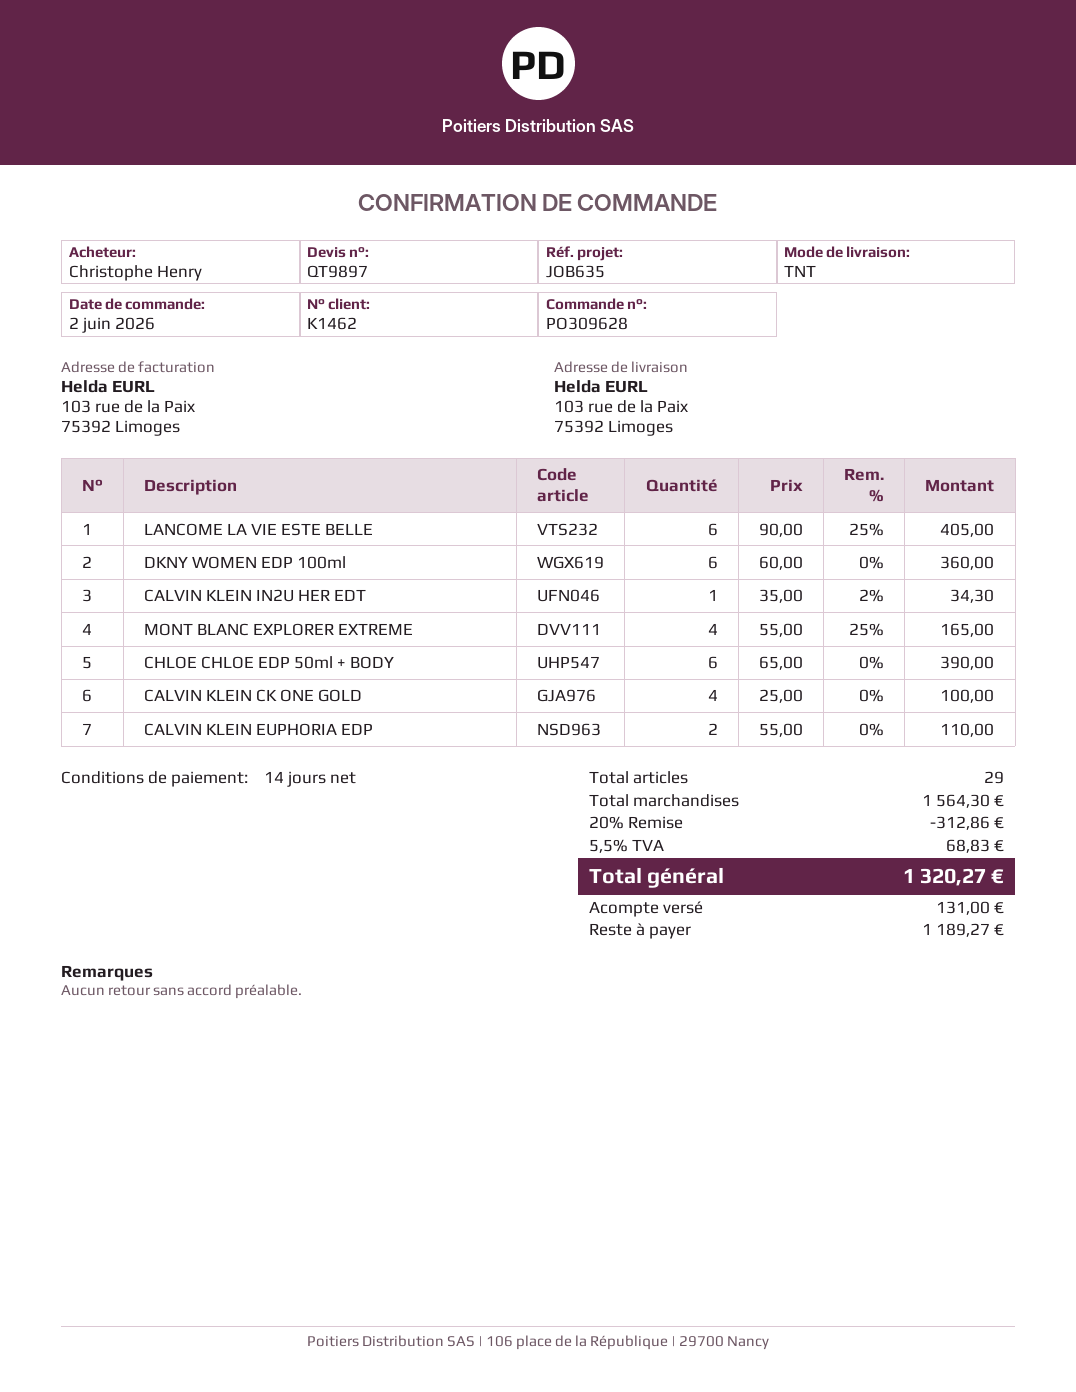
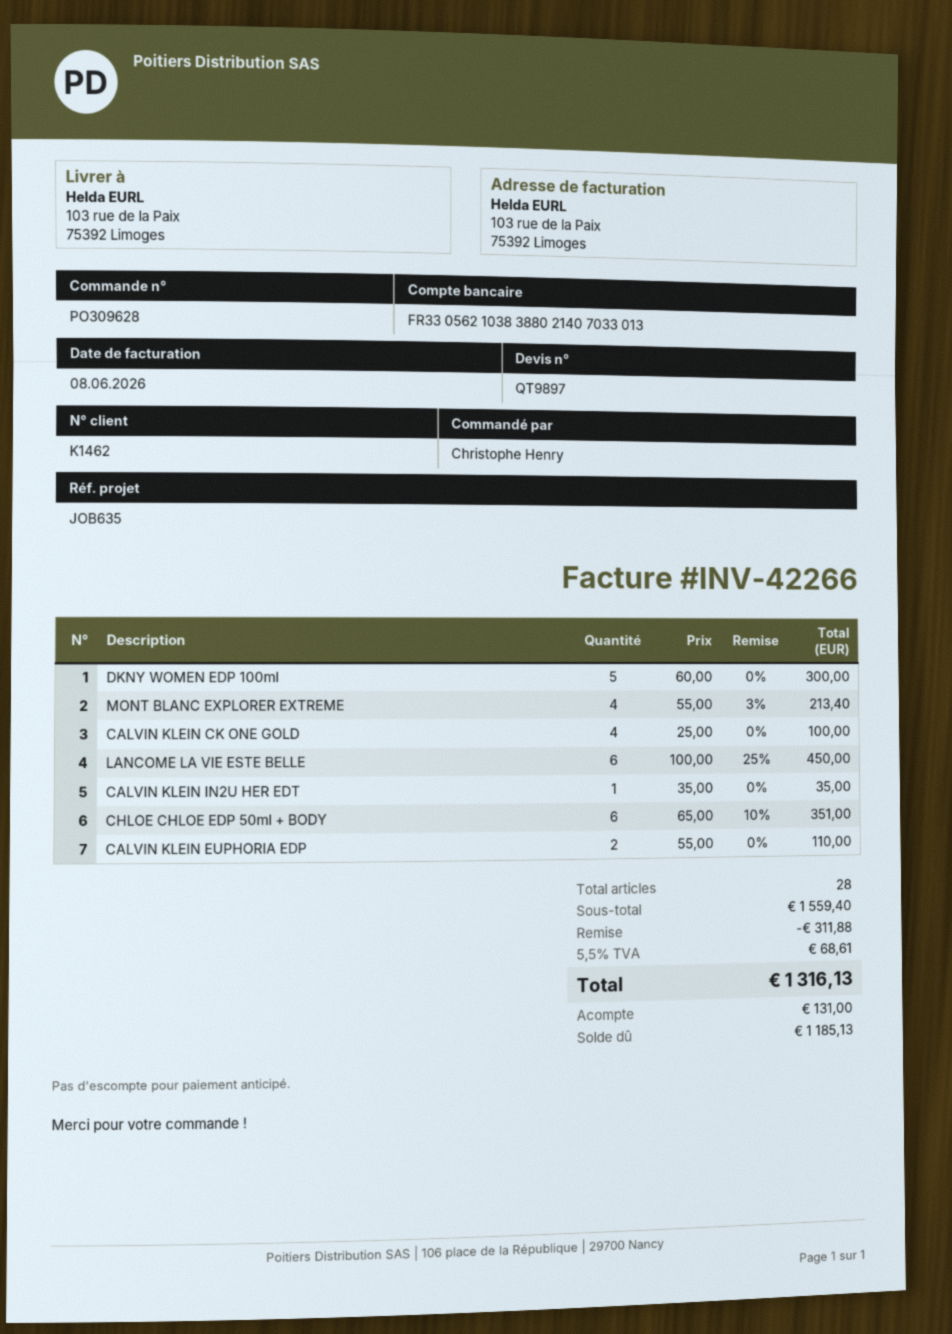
LANCOME LA VIE ESTE BELLE: 6 x 90.00 - 25% = 405.00 -> 6 x 100.00 - 25% = 450.00
DKNY WOMEN EDP 100ml: 6 x 60.00 = 360.00 -> 5 x 60.00 = 300.00
CALVIN KLEIN IN2U HER EDT: 1 x 35.00 - 2% = 34.30 -> 1 x 35.00 = 35.00
MONT BLANC EXPLORER EXTREME: 4 x 55.00 - 25% = 165.00 -> 4 x 55.00 - 3% = 213.40
CHLOE CHLOE EDP 50ml + BODY: 6 x 65.00 = 390.00 -> 6 x 65.00 - 10% = 351.00
total quantity: 29 -> 28
subtotal: 1564.30 -> 1559.40
discount: 312.86 -> 311.88
tax: 5.5% = 68.83 -> 5.5% = 68.61
total: 1320.27 -> 1316.13
balance: 1189.27 -> 1185.13

